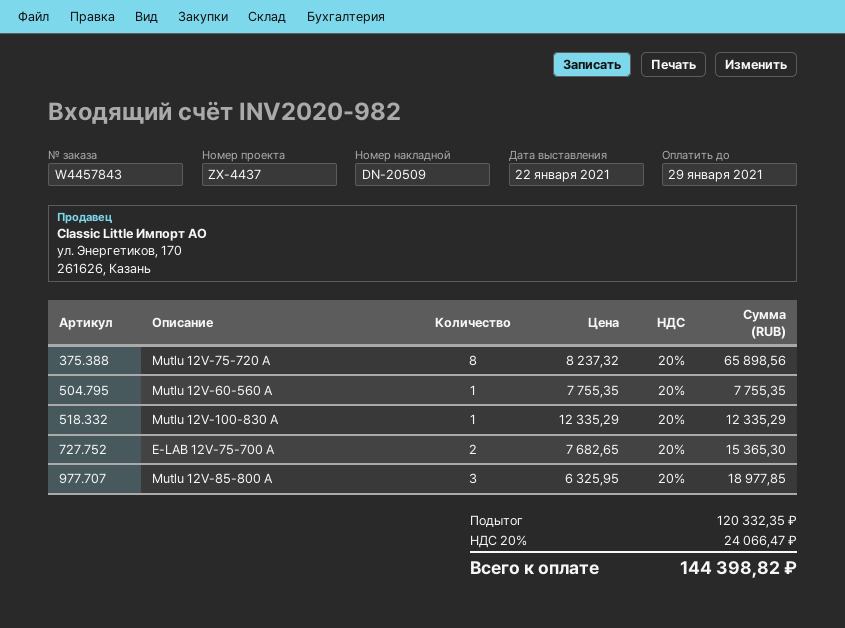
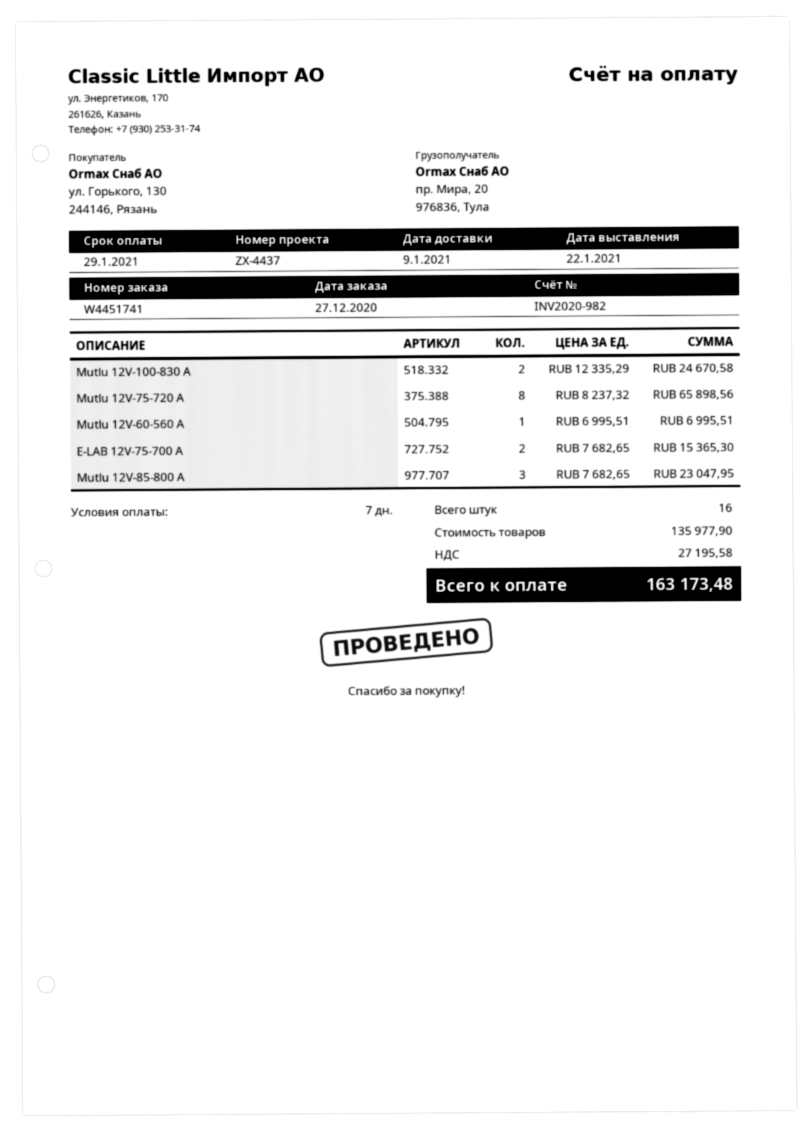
order number: W4457843 -> W4451741
Mutlu 12V-60-560 А: 1 x 7755.35 = 7755.35 -> 1 x 6995.51 = 6995.51
Mutlu 12V-100-830 A: 1 x 12335.29 = 12335.29 -> 2 x 12335.29 = 24670.58
Mutlu 12V-85-800 A: 3 x 6325.95 = 18977.85 -> 3 x 7682.65 = 23047.95
subtotal: 120332.35 -> 135977.90
tax: 24066.47 -> 27195.58
total: 144398.82 -> 163173.48

